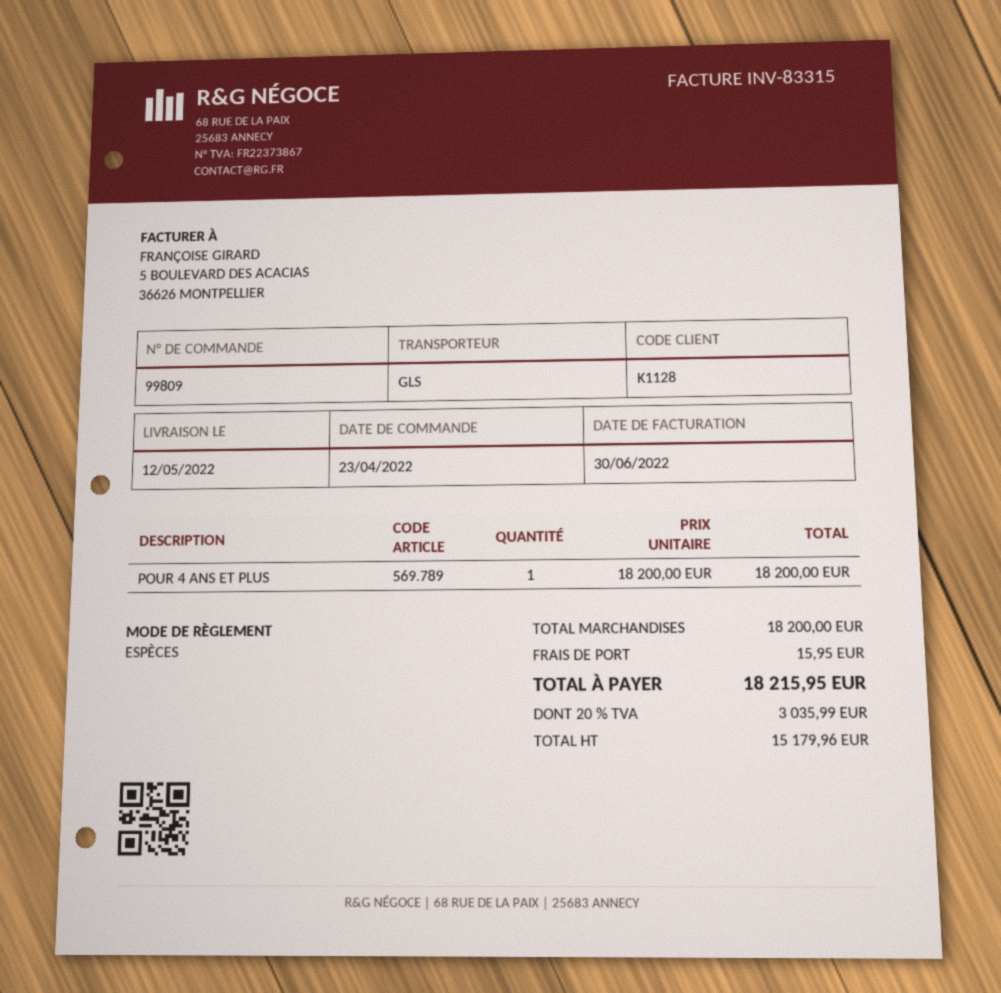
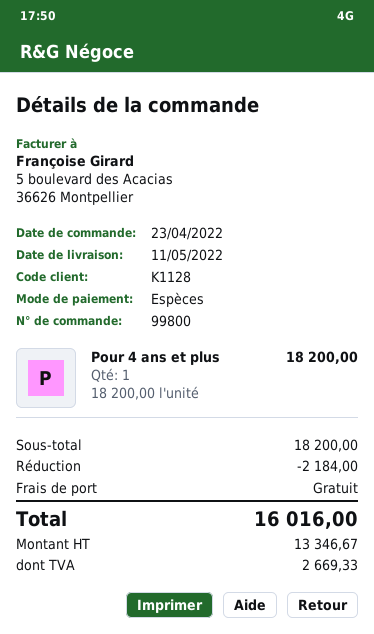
order number: 99809 -> 99800
delivery date: 2022-05-12 -> 2022-05-11
discount: none -> 2184.00
shipping: 15.95 -> 0.00
net: 15179.96 -> 13346.67
tax: 3035.99 -> 2669.33
total: 18215.95 -> 16016.00

